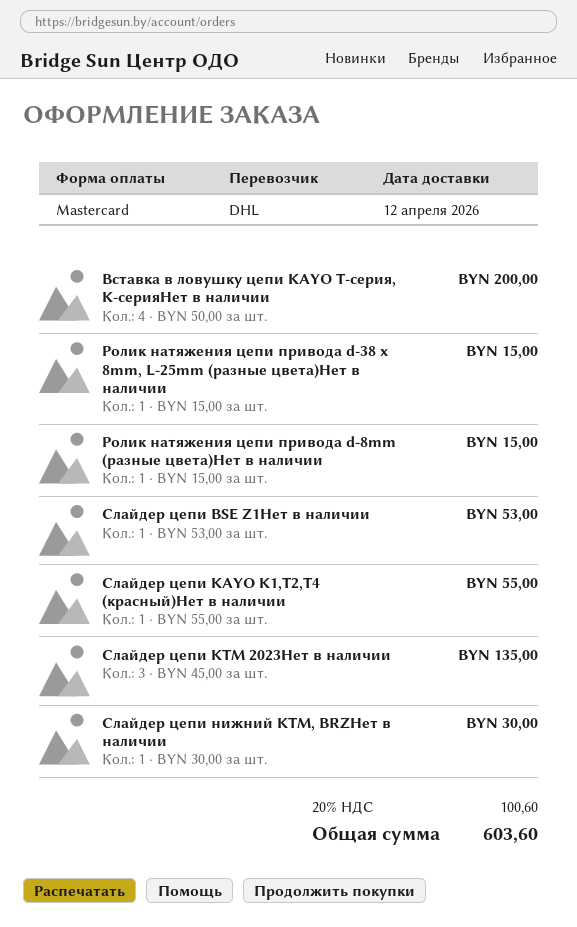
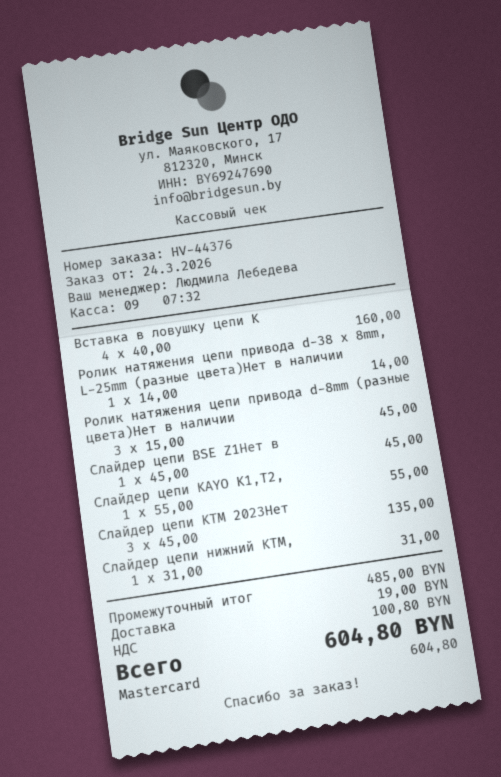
Вставка в ловушку цепи KAYO Т-серия, K-серияНет в наличии: 4 x 50.00 = 200.00 -> 4 x 40.00 = 160.00
Ролик натяжения цепи привода d-38 x 8mm, L-25mm (разные цвета)Нет в наличии: 1 x 15.00 = 15.00 -> 1 x 14.00 = 14.00
Ролик натяжения цепи привода d-8mm (разные цвета)Нет в наличии: 1 x 15.00 = 15.00 -> 3 x 15.00 = 45.00
Слайдер цепи BSE Z1Нет в наличии: 1 x 53.00 = 53.00 -> 1 x 45.00 = 45.00
Слайдер цепи нижний KTM, BRZНет в наличии: 1 x 30.00 = 30.00 -> 1 x 31.00 = 31.00
shipping: none -> 19.00
tax: 100.60 -> 100.80
total: 603.60 -> 604.80

